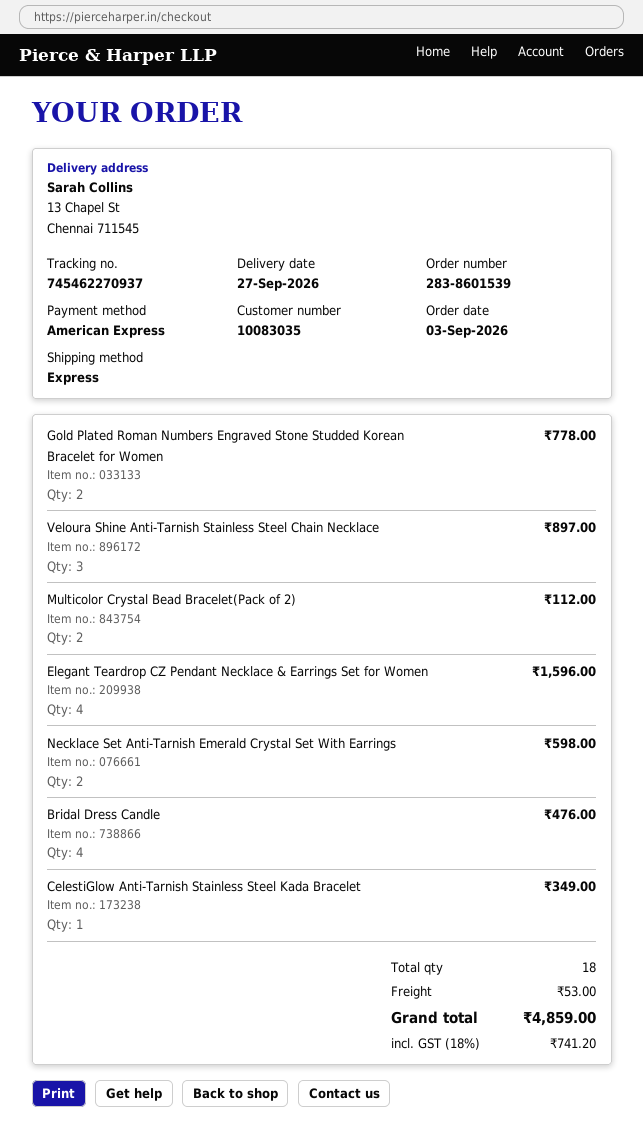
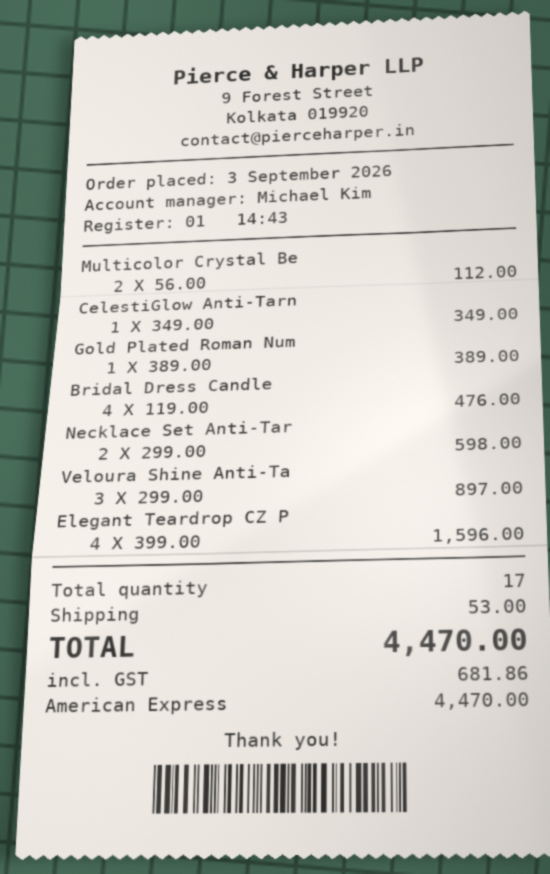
Gold Plated Roman Numbers Engraved Stone Studded Korean Bracelet for Women: 2 for 778.00 -> 1 for 389.00
total quantity: 18 -> 17
tax: 741.20 -> 681.86
total: 4859.00 -> 4470.00

